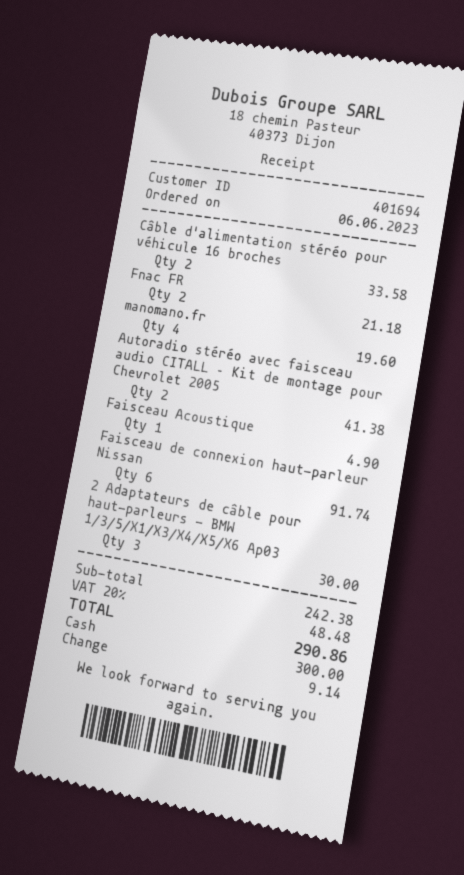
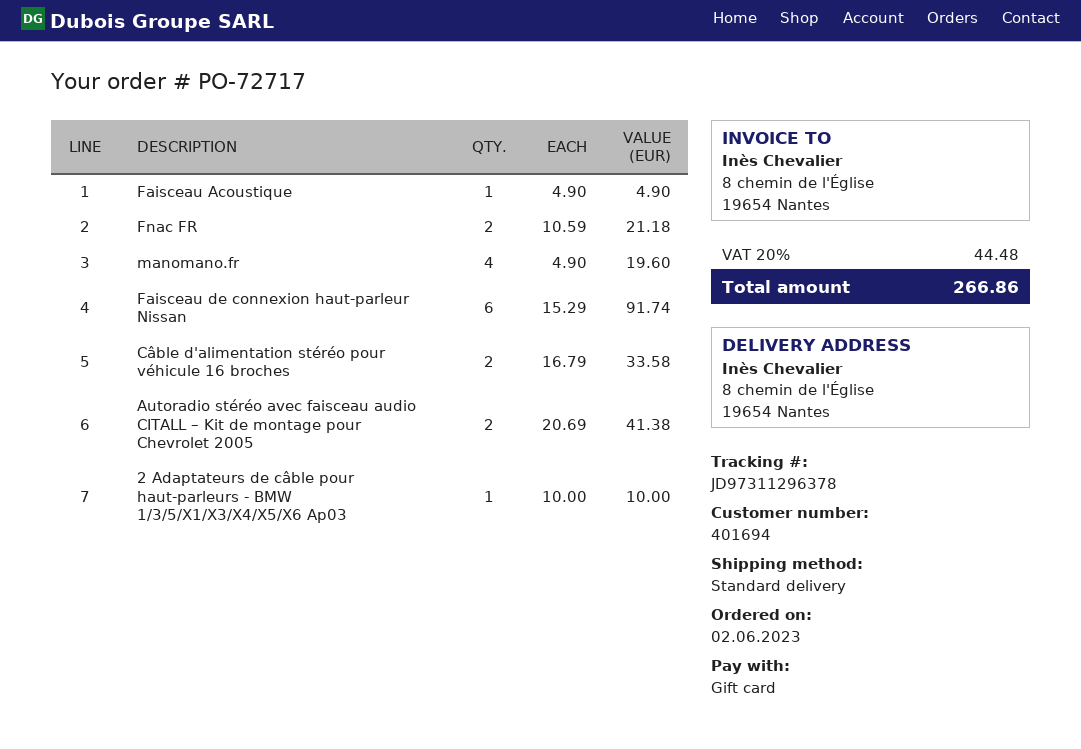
order date: 2023-06-06 -> 2023-06-02
payment method: cash -> gift card
2 Adaptateurs de câble pour haut-parleurs - BMW 1/3/5/X1/X3/X4/X5/X6 Ap03: 3 for 30.00 -> 1 for 10.00
tax: 20% = 48.48 -> 20% = 44.48
total: 290.86 -> 266.86

